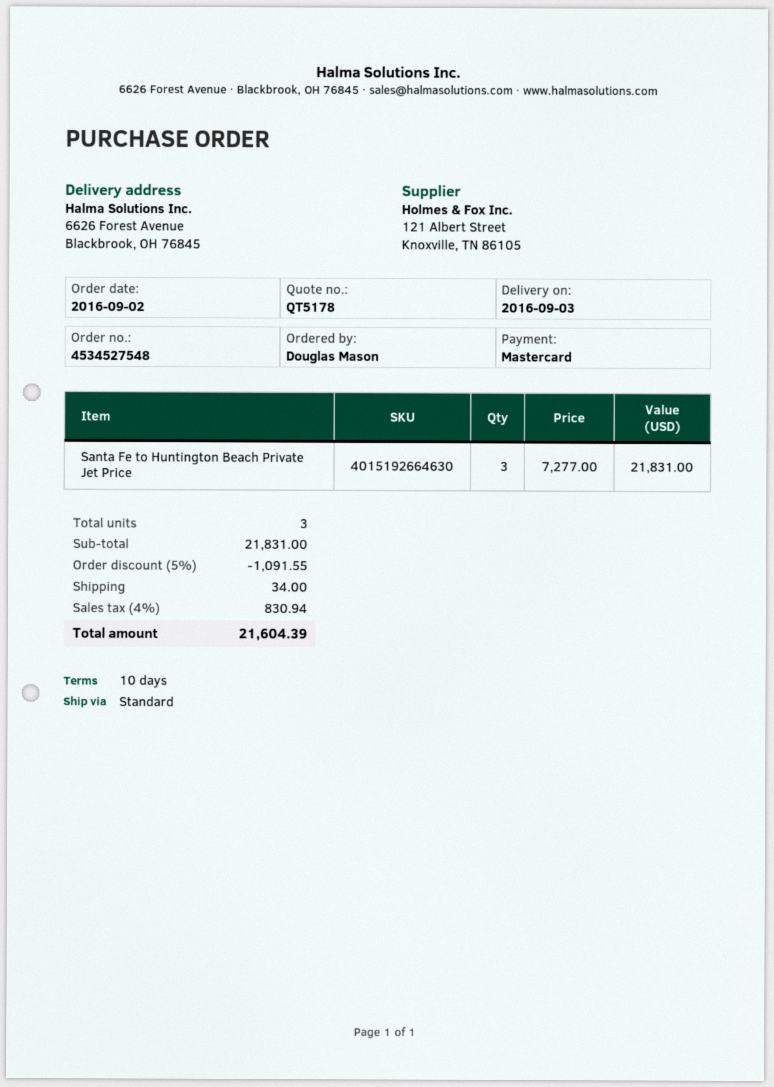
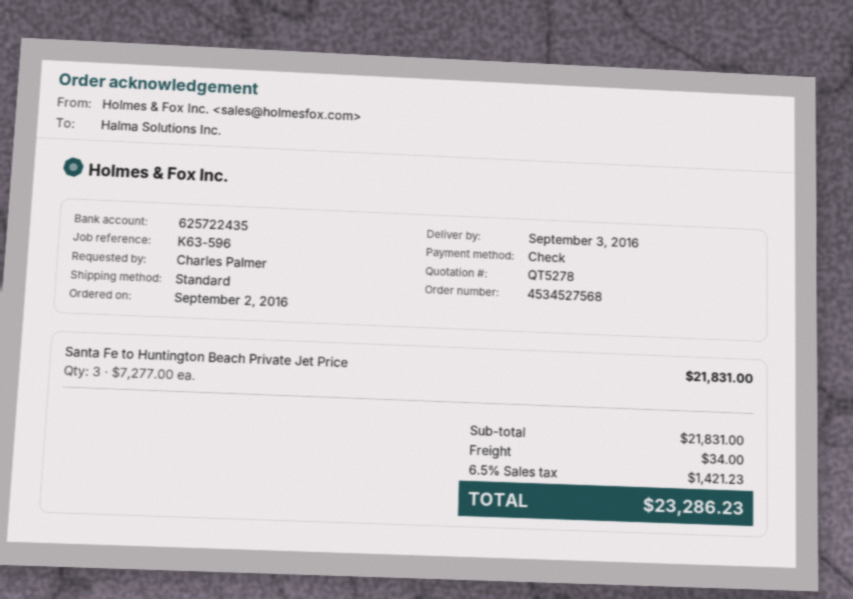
quote number: QT5178 -> QT5278
order number: 4534527548 -> 4534527568
ordered by: Douglas Mason -> Charles Palmer
payment method: Mastercard -> cheque
discount: 5% = 1091.55 -> none
tax: 4% = 830.94 -> 6.5% = 1421.23
total: 21604.39 -> 23286.23

